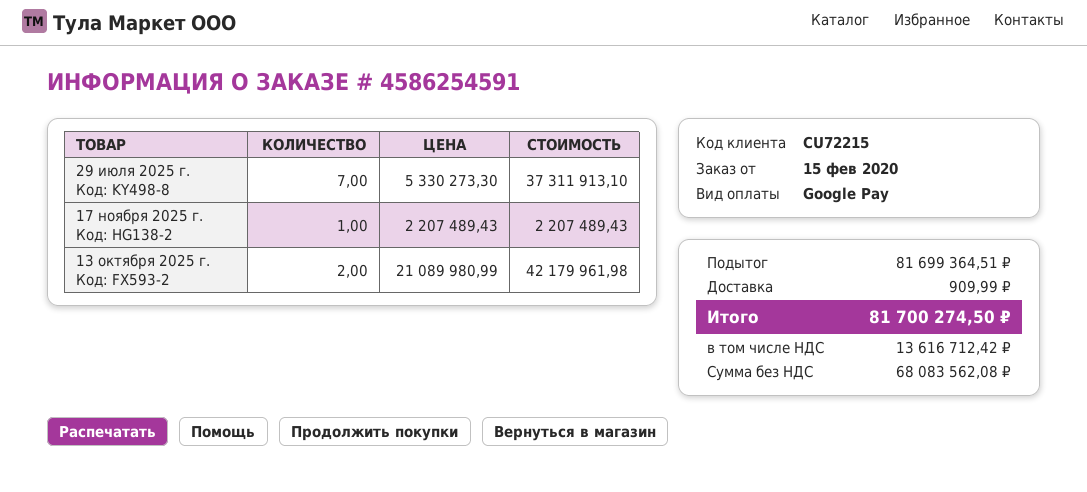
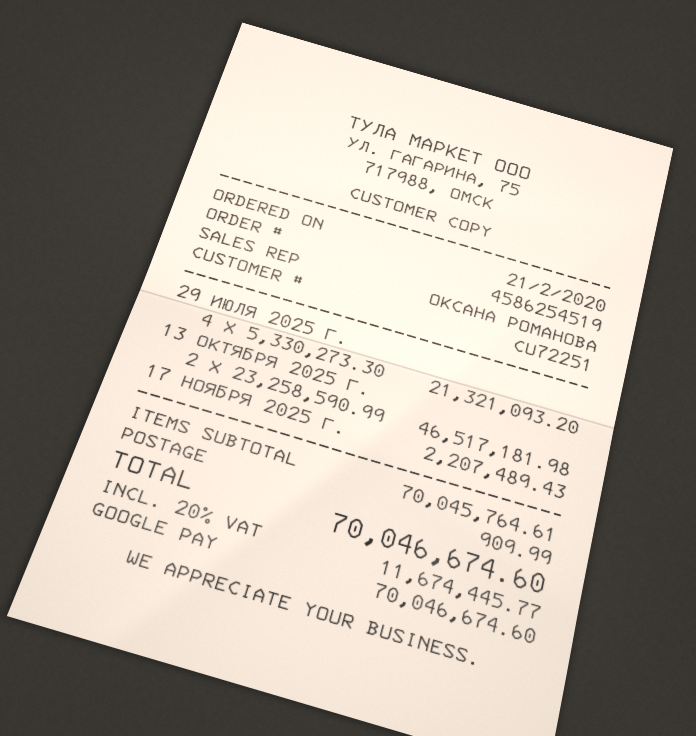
order number: 4586254591 -> 4586254519
order date: 2020-02-15 -> 2020-02-21
customer number: CU72215 -> CU72251
29 июля 2025 г.: 7 x 5330273.30 = 37311913.10 -> 4 x 5330273.30 = 21321093.20
13 октября 2025 г.: 2 x 21089980.99 = 42179961.98 -> 2 x 23258590.99 = 46517181.98
subtotal: 81699364.51 -> 70045764.61
tax: 13616712.42 -> 11674445.77
total: 81700274.50 -> 70046674.60

